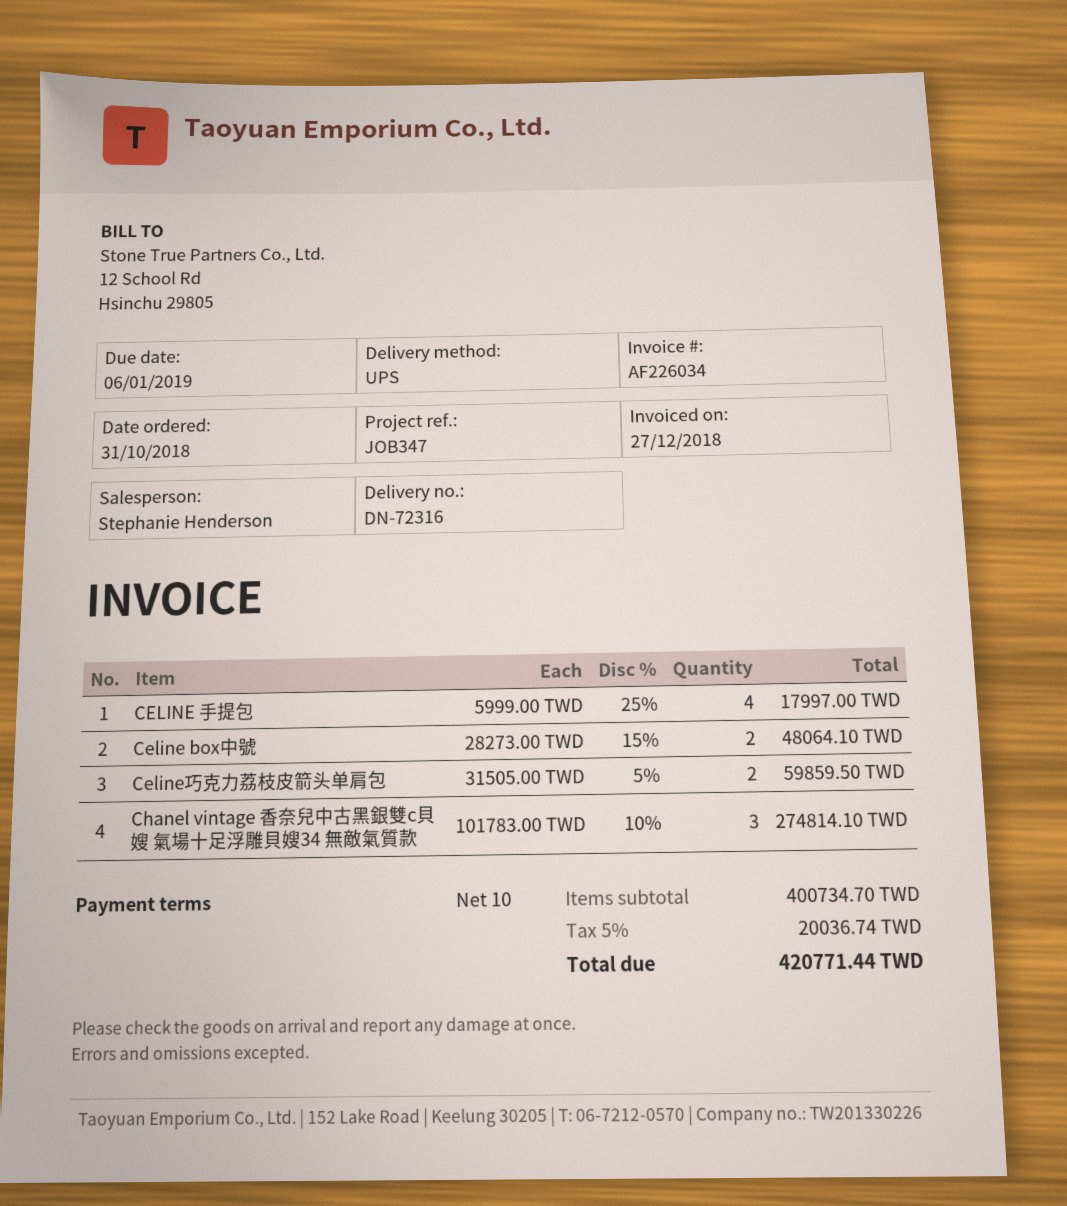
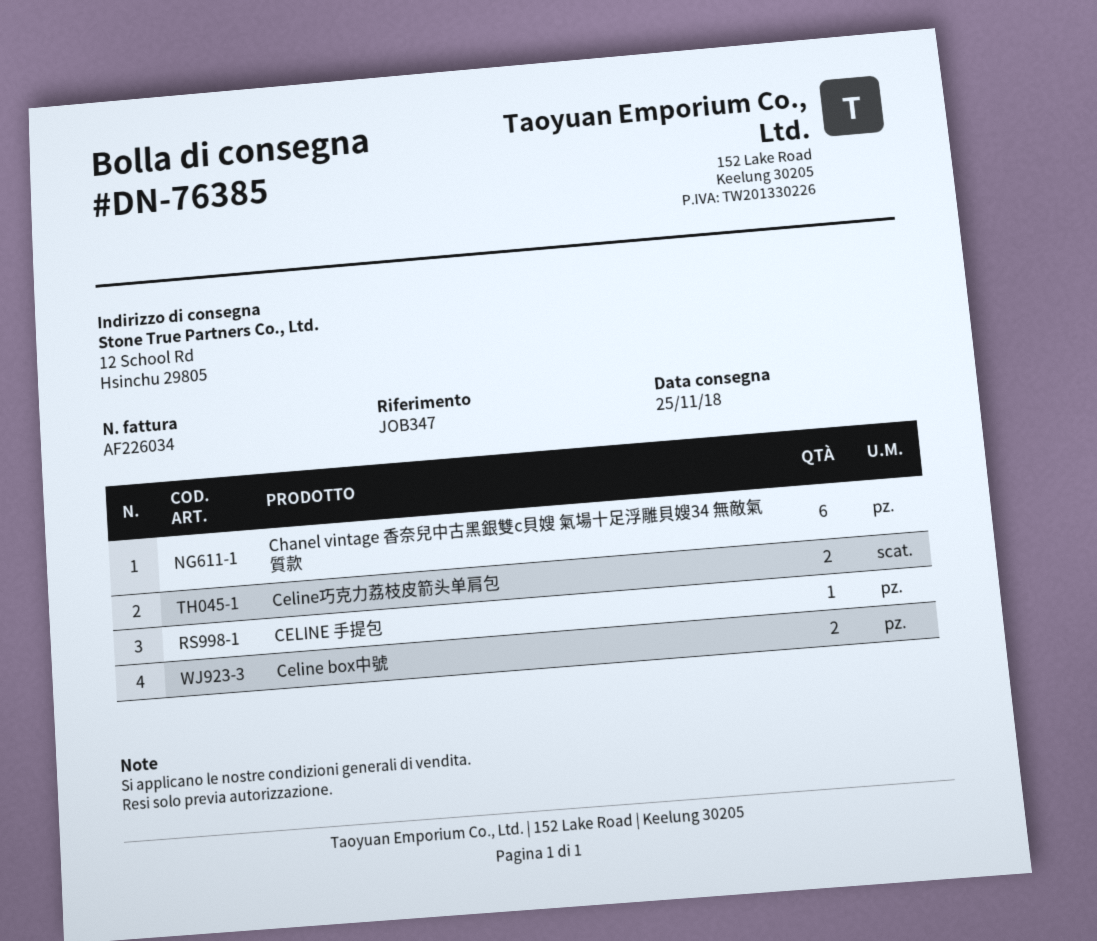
delivery note number: DN-72316 -> DN-76385
CELINE 手提包: 4 -> 1
Chanel vintage 香奈兒中古黑銀雙c貝嫂 氣場十足浮雕貝嫂34 無敵氣質款: 3 -> 6

